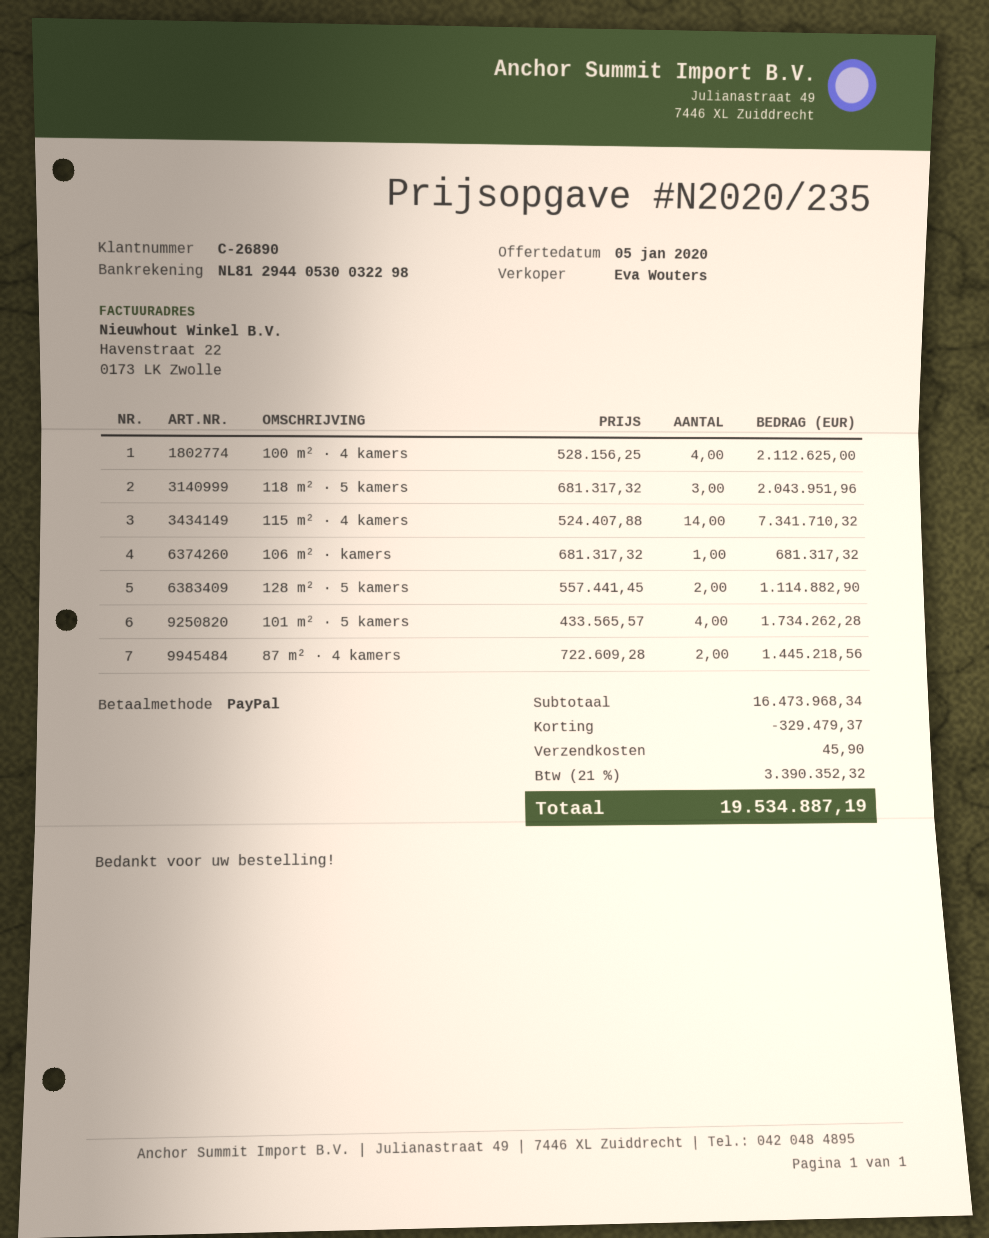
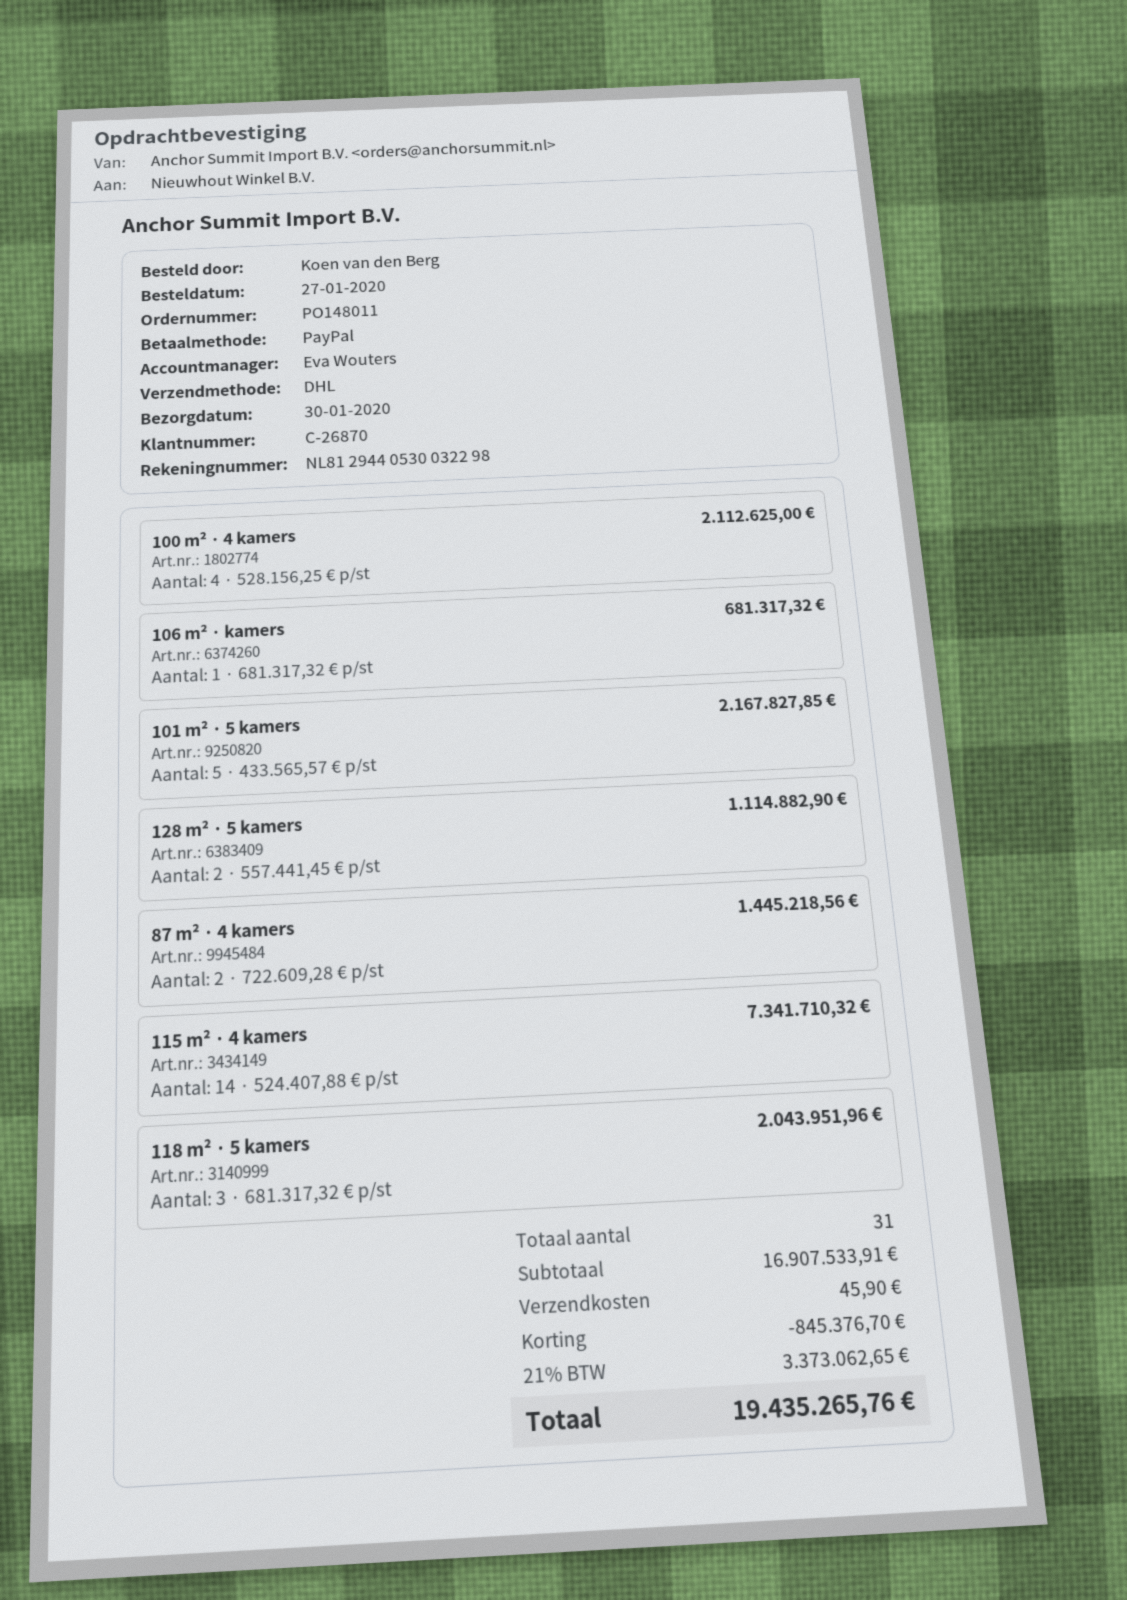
customer number: C-26890 -> C-26870
101 m² · 5 kamers: 4 x 433565.57 = 1734262.28 -> 5 x 433565.57 = 2167827.85
subtotal: 16473968.34 -> 16907533.91
discount: 329479.37 -> 845376.70
tax: 21% = 3390352.32 -> 21% = 3373062.65
total: 19534887.19 -> 19435265.76

